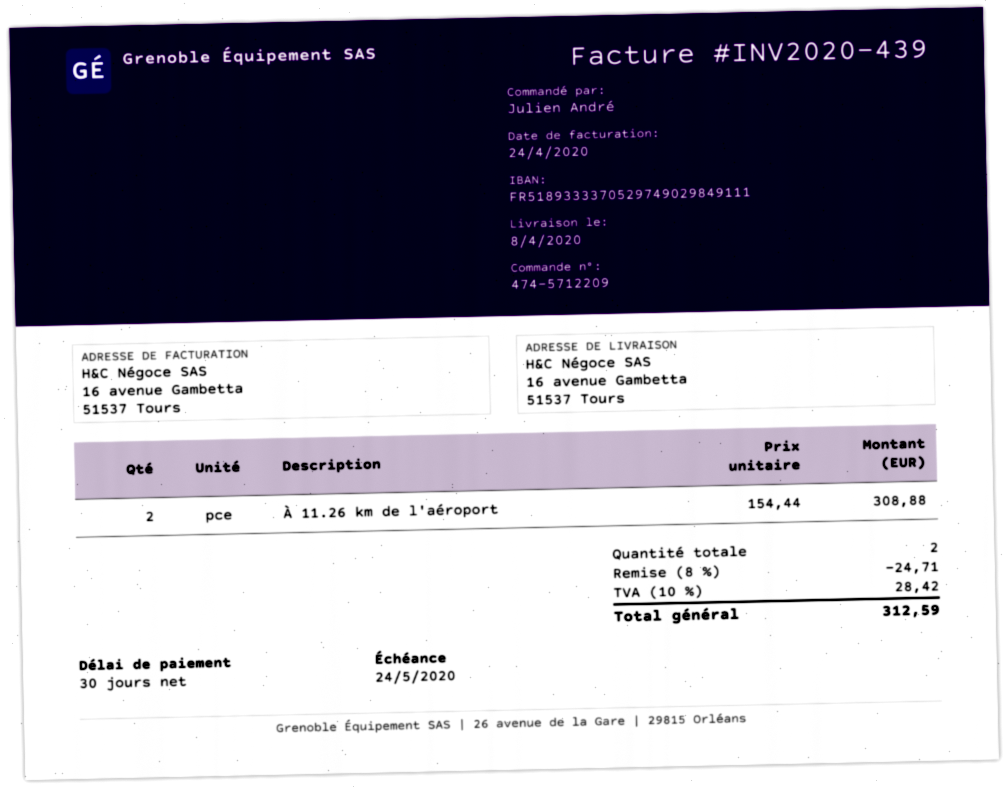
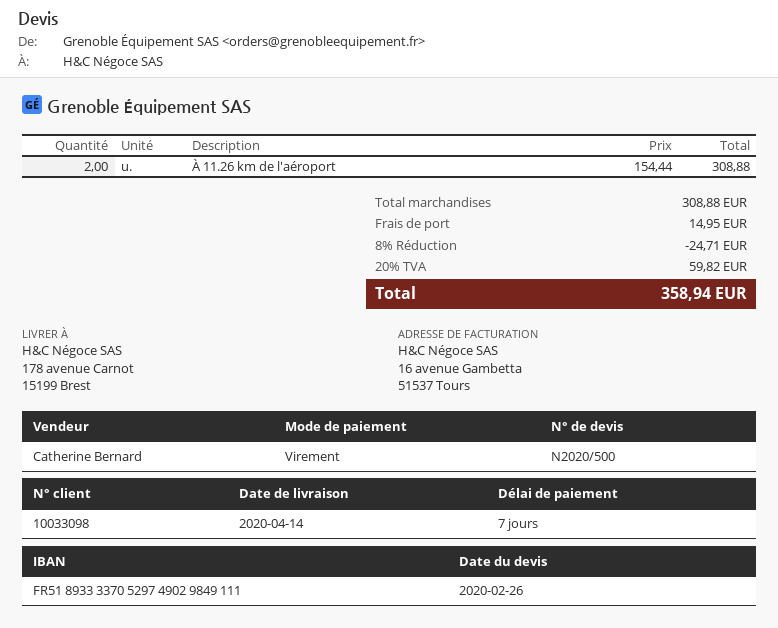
delivery date: 2020-04-08 -> 2020-04-14
payment terms: 30 days -> 7 days
ship to: 16 avenue Gambetta, 51537 Tours -> 178 avenue Carnot, 15199 Brest
shipping: none -> 14.95
tax: 10% = 28.42 -> 20% = 59.82
total: 312.59 -> 358.94

